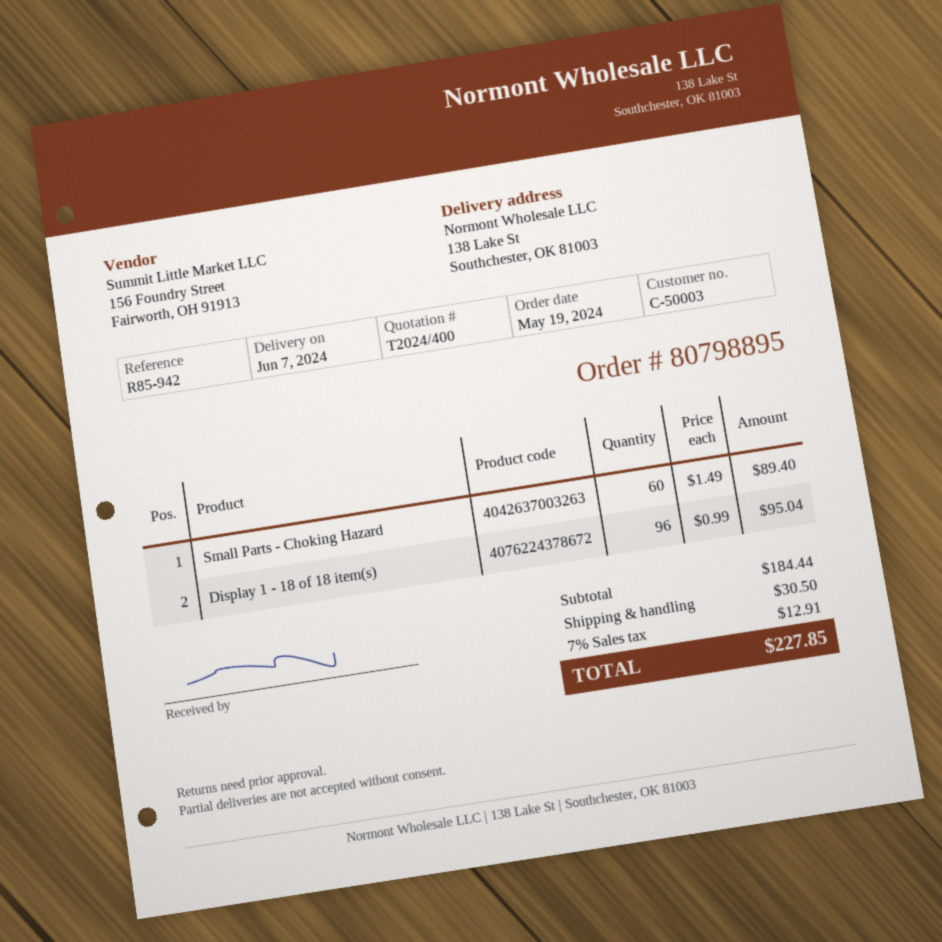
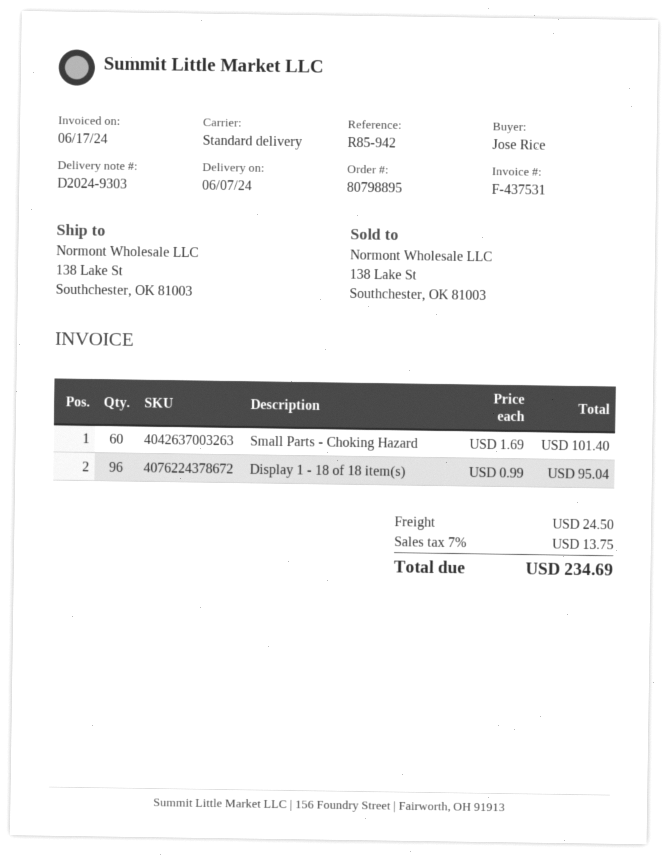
Small Parts - Choking Hazard: 60 x 1.49 = 89.40 -> 60 x 1.69 = 101.40
shipping: 30.50 -> 24.50
tax: 7% = 12.91 -> 7% = 13.75
total: 227.85 -> 234.69

